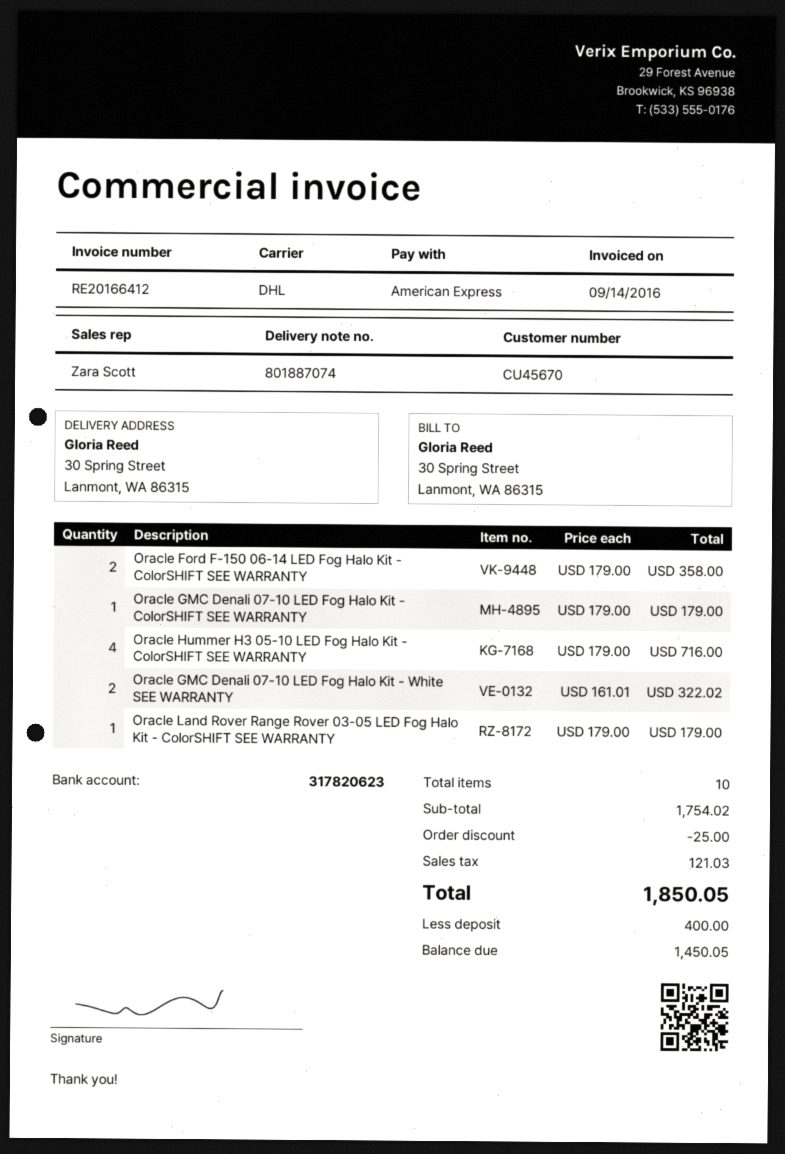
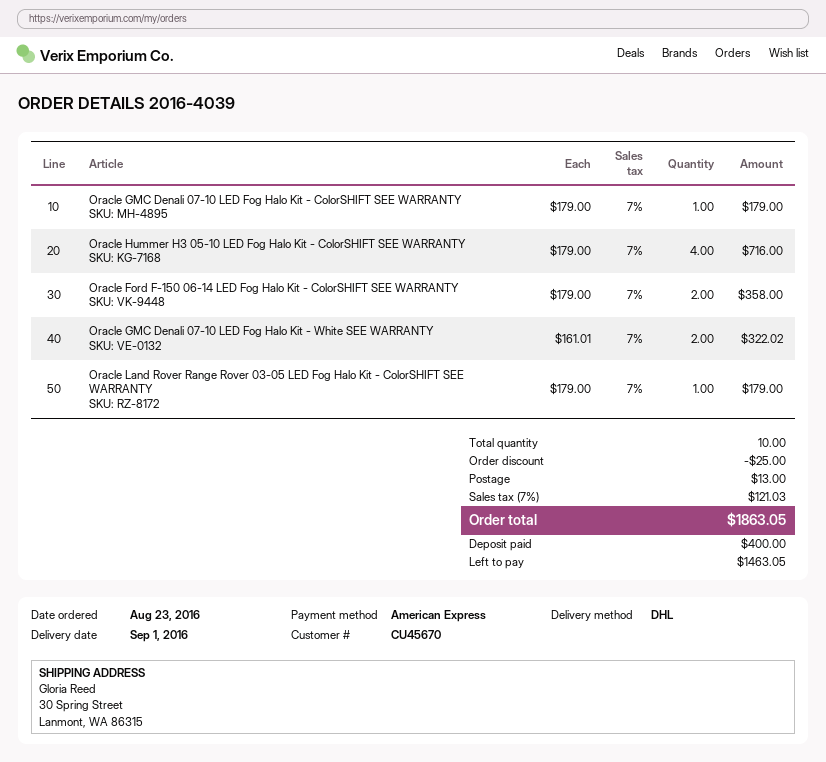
shipping: none -> 13.00
total: 1850.05 -> 1863.05
balance: 1450.05 -> 1463.05

